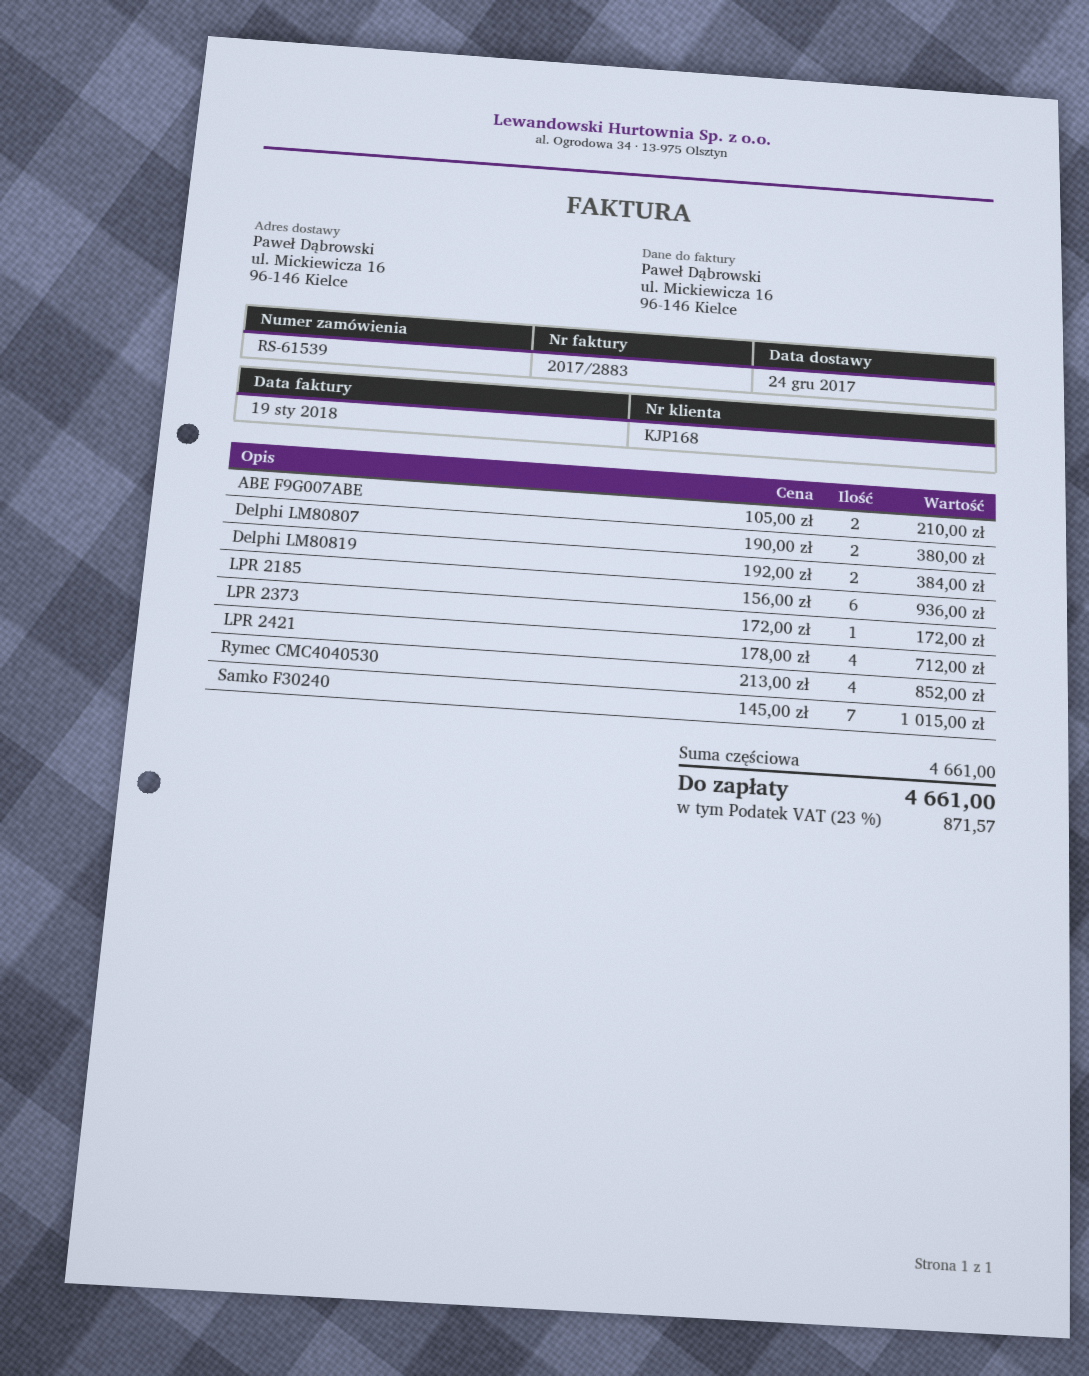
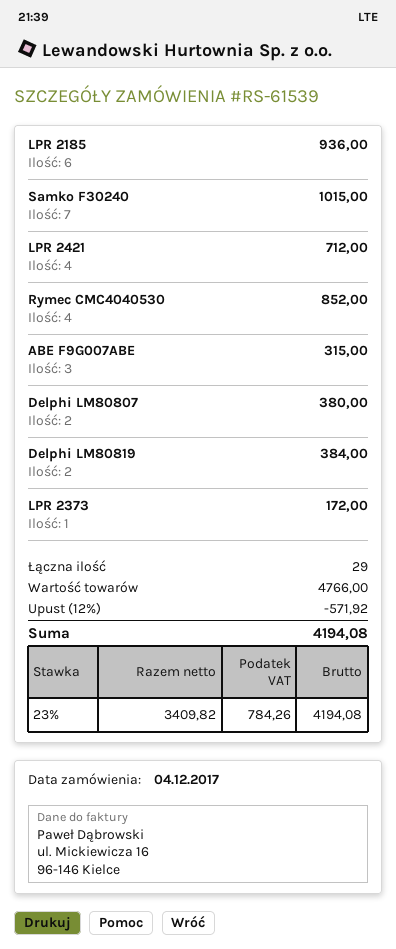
ABE F9G007ABE: 2 for 210.00 -> 3 for 315.00
subtotal: 4661.00 -> 4766.00
discount: none -> 12% = 571.92
tax: 23% = 871.57 -> 23% = 784.26
total: 4661.00 -> 4194.08

